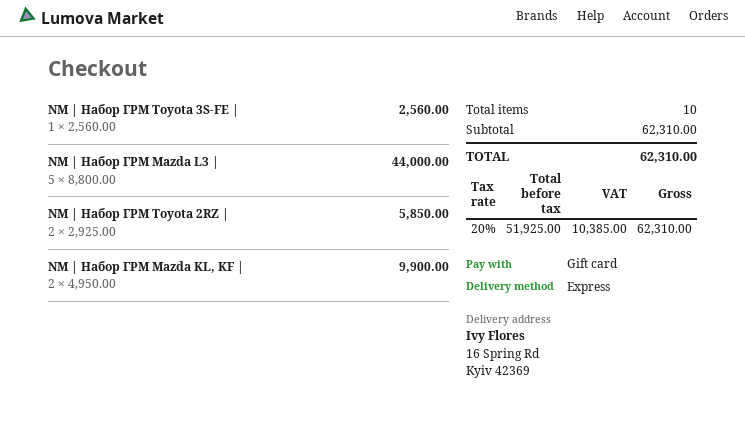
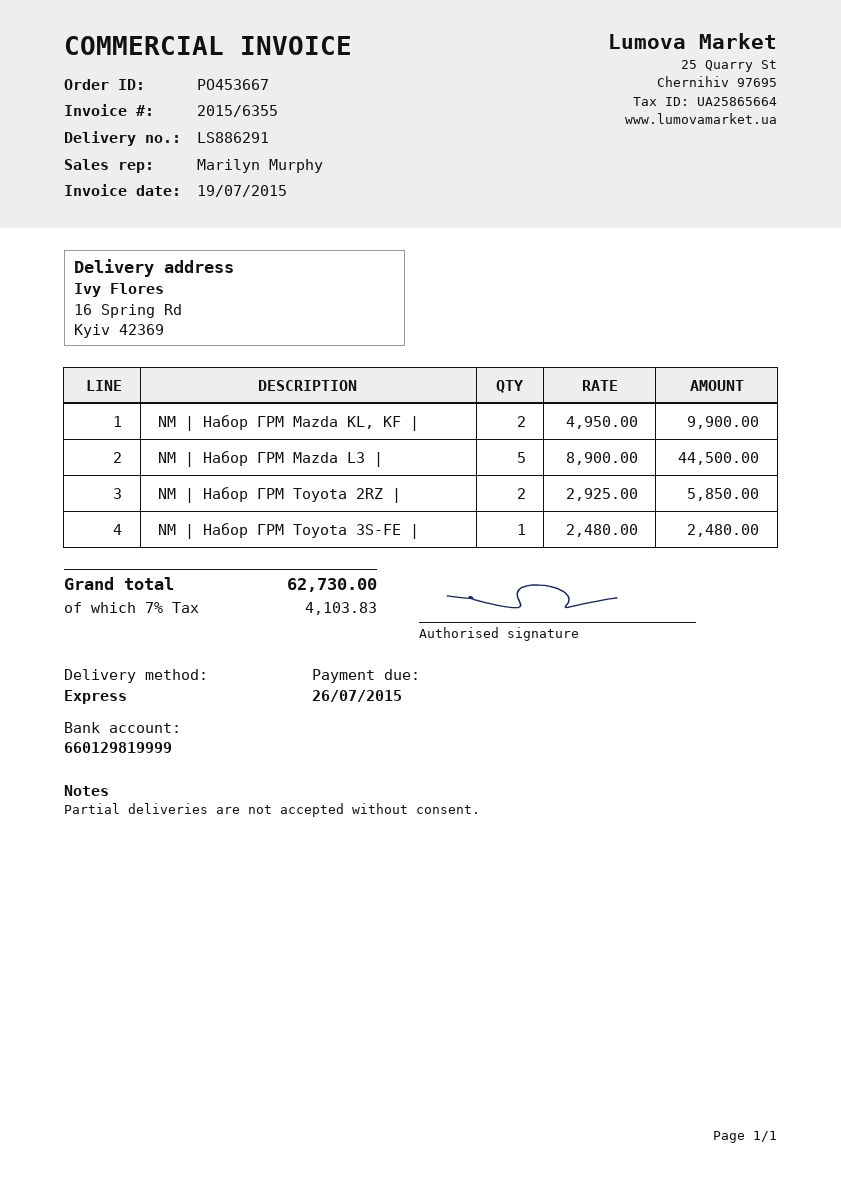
NM | Набор ГРМ Toyota 3S-FE |: 1 x 2560.00 = 2560.00 -> 1 x 2480.00 = 2480.00
NM | Набор ГРМ Mazda L3 |: 5 x 8800.00 = 44000.00 -> 5 x 8900.00 = 44500.00
tax: 20% = 10385.00 -> 7% = 4103.83
total: 62310.00 -> 62730.00

